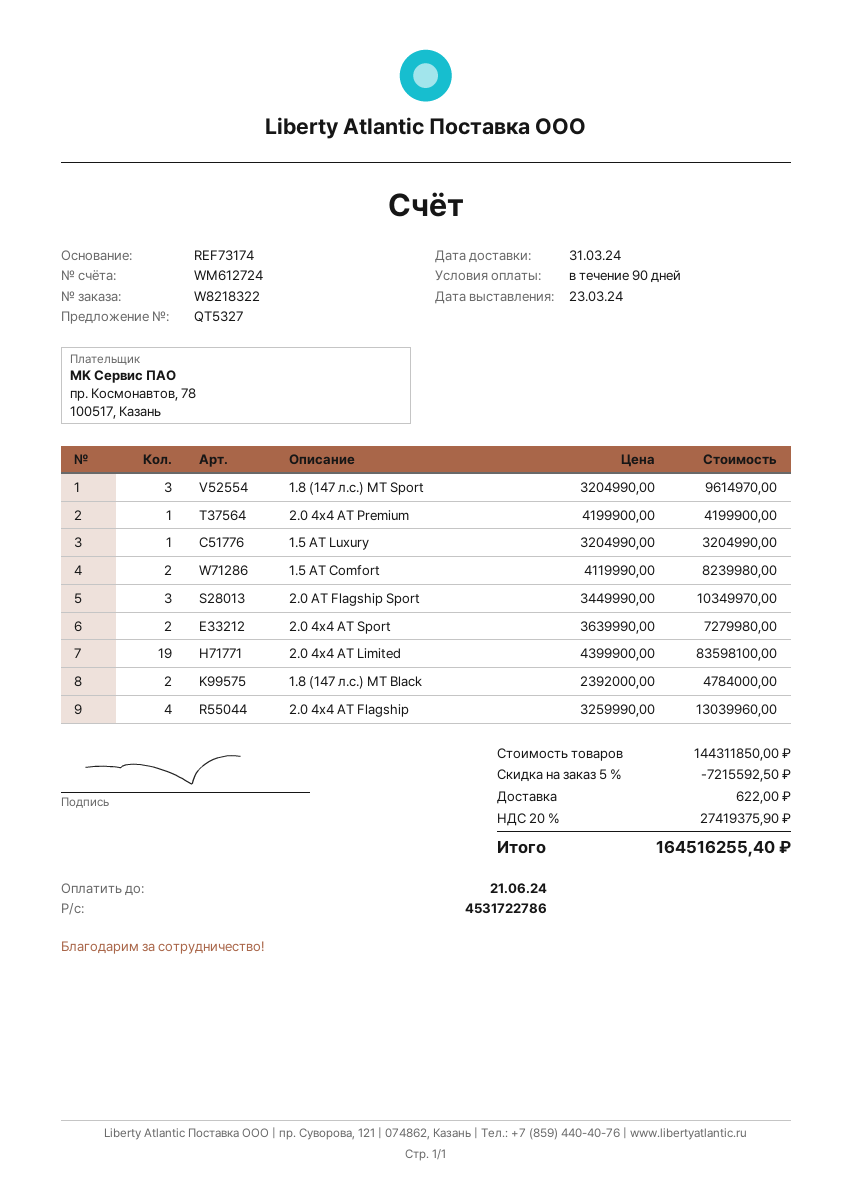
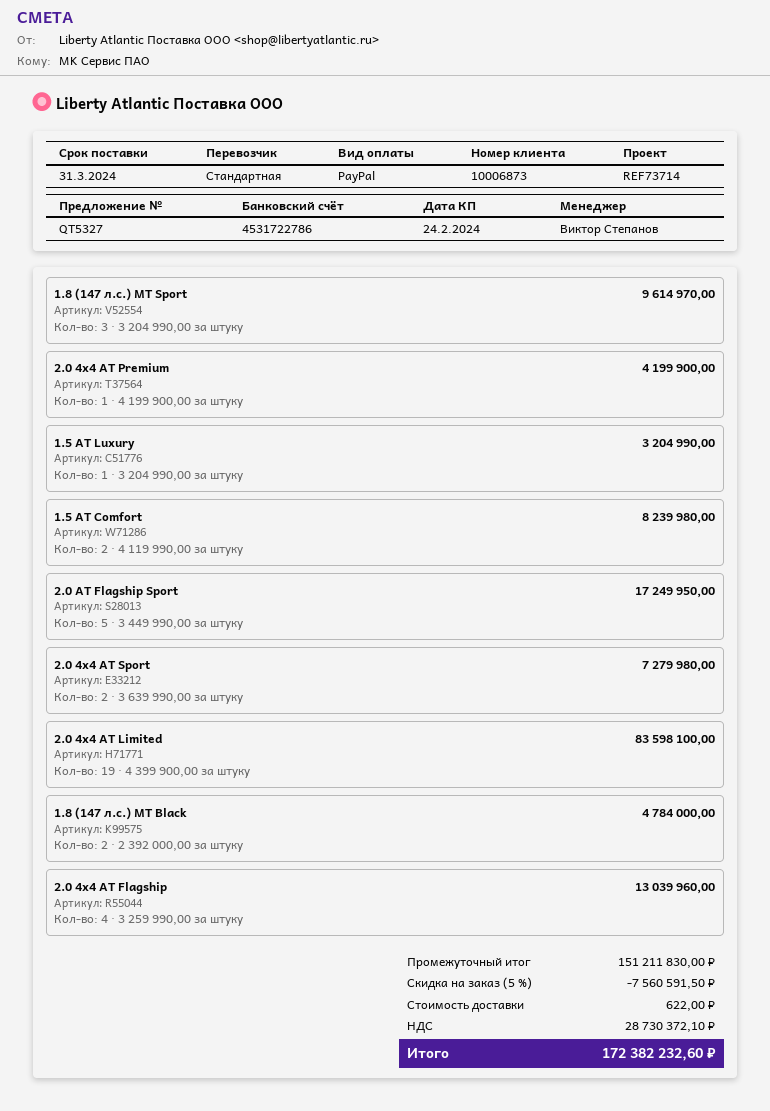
reference: REF73174 -> REF73714
2.0 AT Flagship Sport: 3 x 3449990.00 = 10349970.00 -> 5 x 3449990.00 = 17249950.00
subtotal: 144311850.00 -> 151211830.00
discount: 5% = 7215592.50 -> 5% = 7560591.50
tax: 27419375.90 -> 28730372.10
total: 164516255.40 -> 172382232.60

